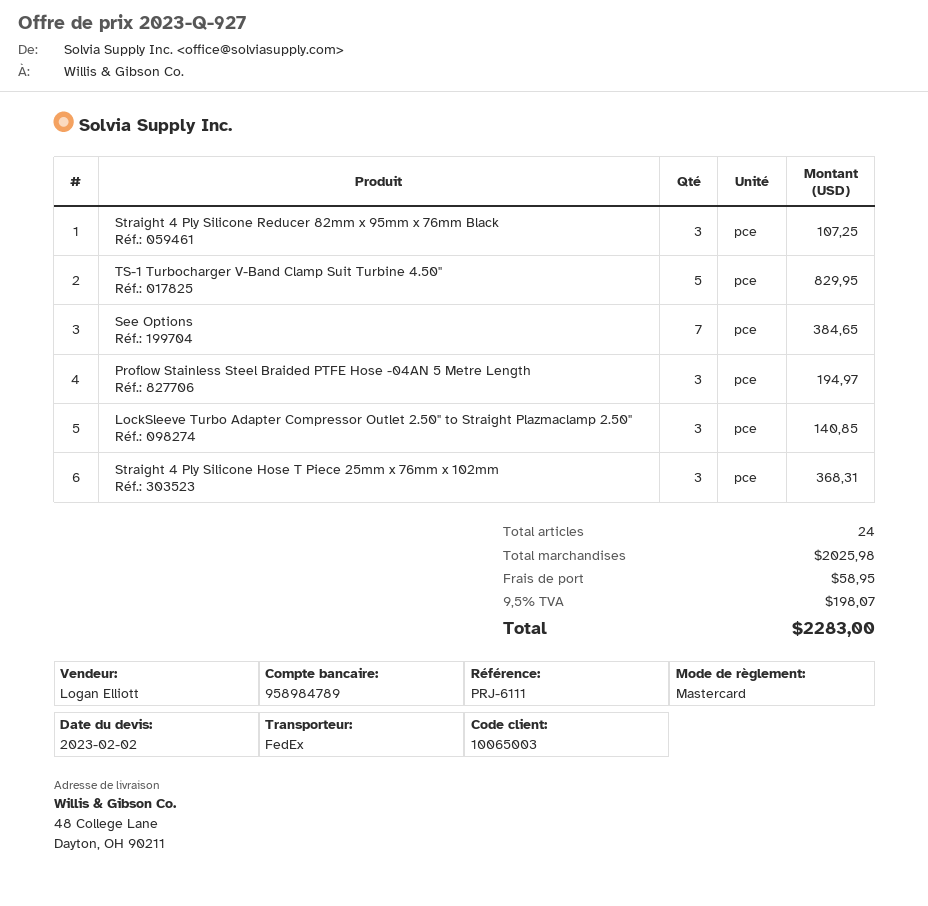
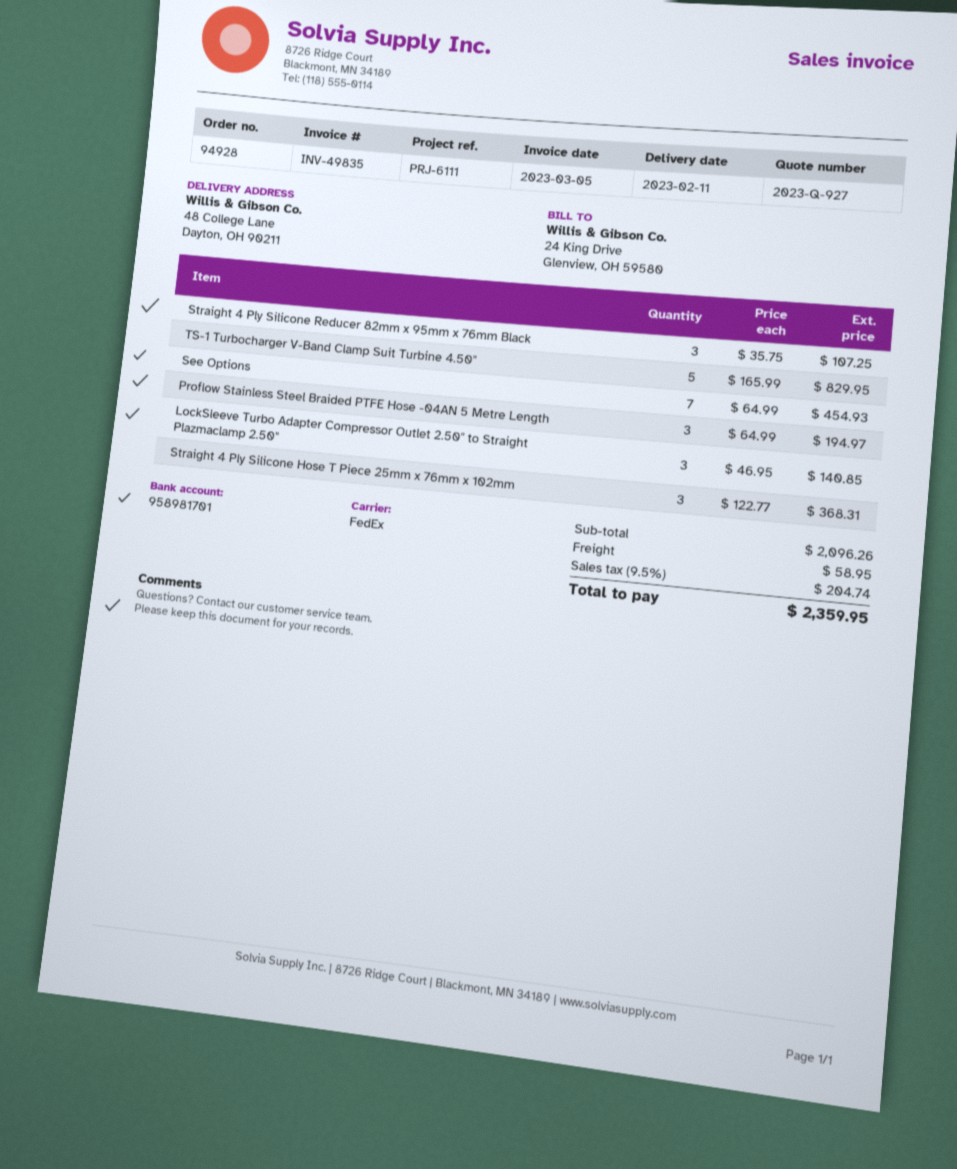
bank account: 958984789 -> 958981701
See Options: 7 for 384.65 -> 7 for 454.93
subtotal: 2025.98 -> 2096.26
tax: 9.5% = 198.07 -> 9.5% = 204.74
total: 2283.00 -> 2359.95

